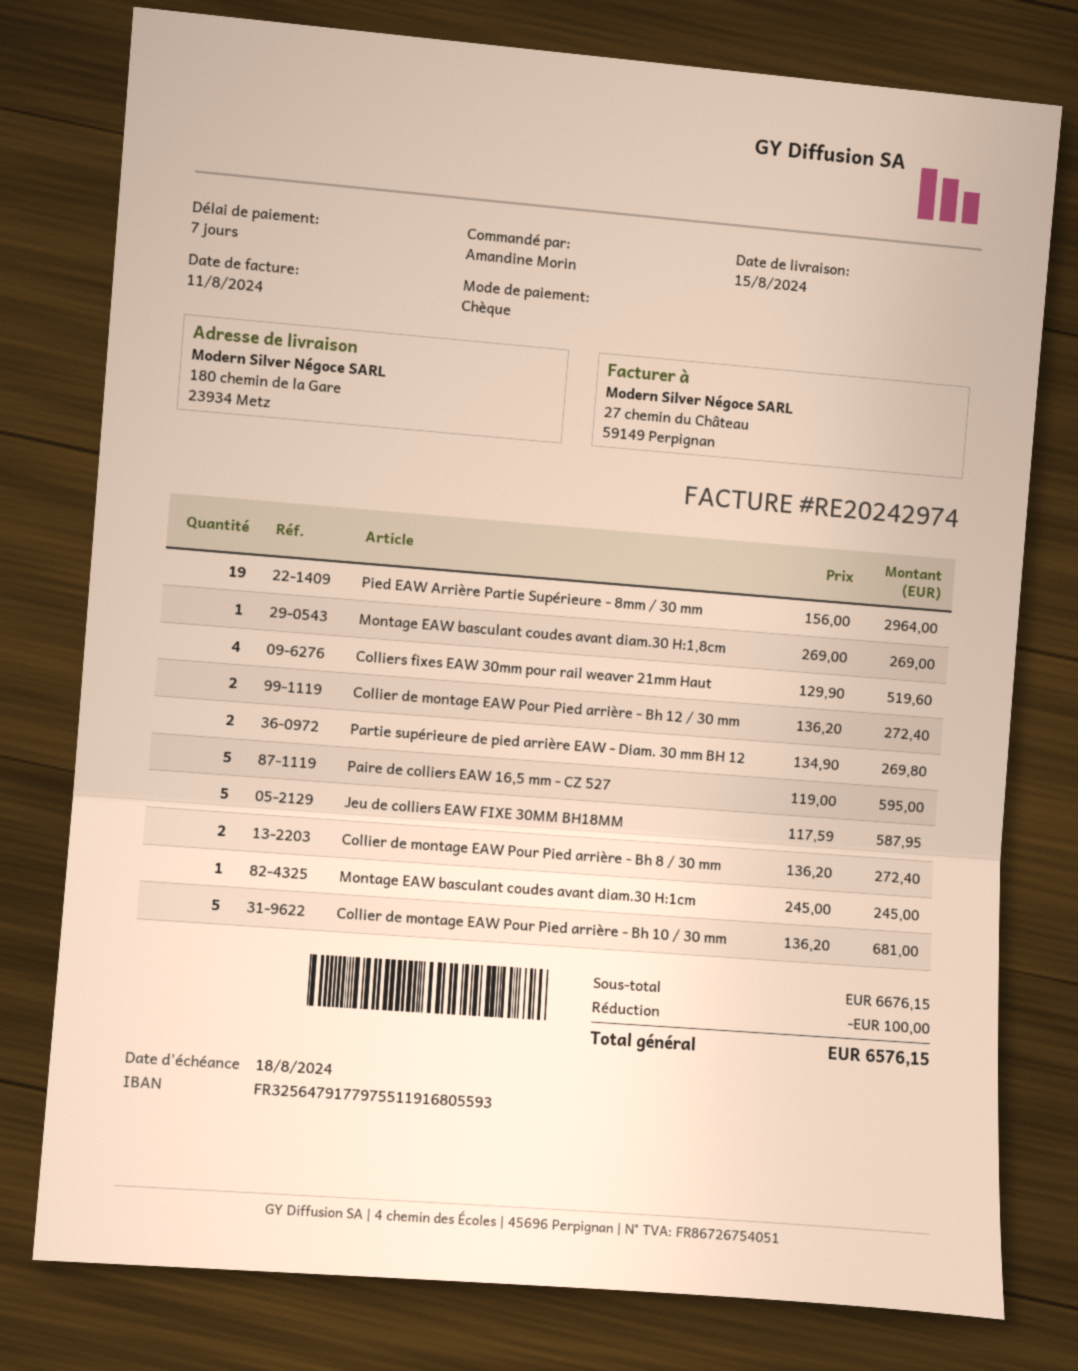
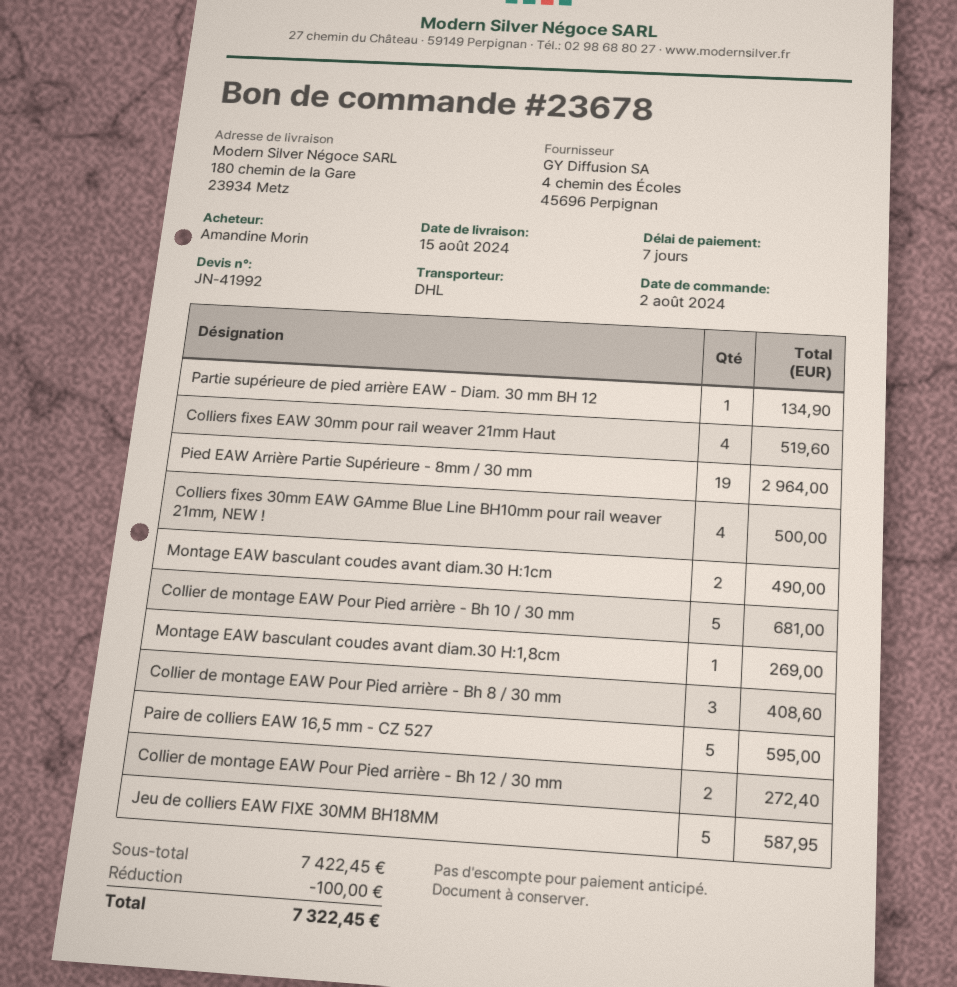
Partie supérieure de pied arrière EAW - Diam. 30 mm BH 12: 2 for 269.80 -> 1 for 134.90
Collier de montage EAW Pour Pied arrière - Bh 8 / 30 mm: 2 for 272.40 -> 3 for 408.60
Montage EAW basculant coudes avant diam.30 H:1cm: 1 for 245.00 -> 2 for 490.00
Colliers fixes 30mm EAW GAmme Blue Line BH10mm pour rail weaver 21mm, NEW !: none -> 4 for 500.00
subtotal: 6676.15 -> 7422.45
total: 6576.15 -> 7322.45

